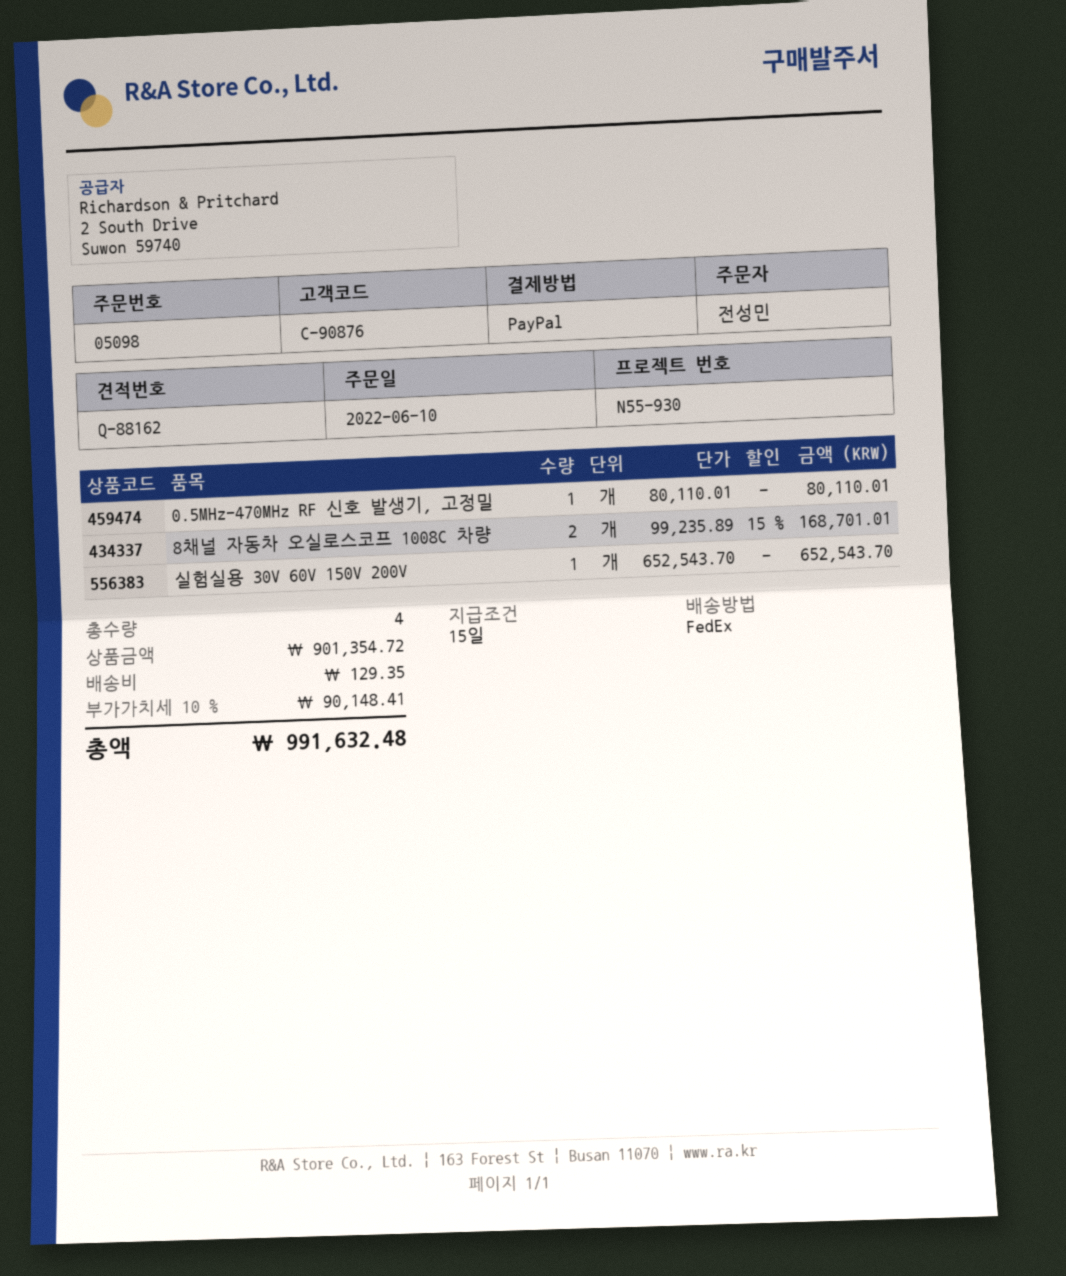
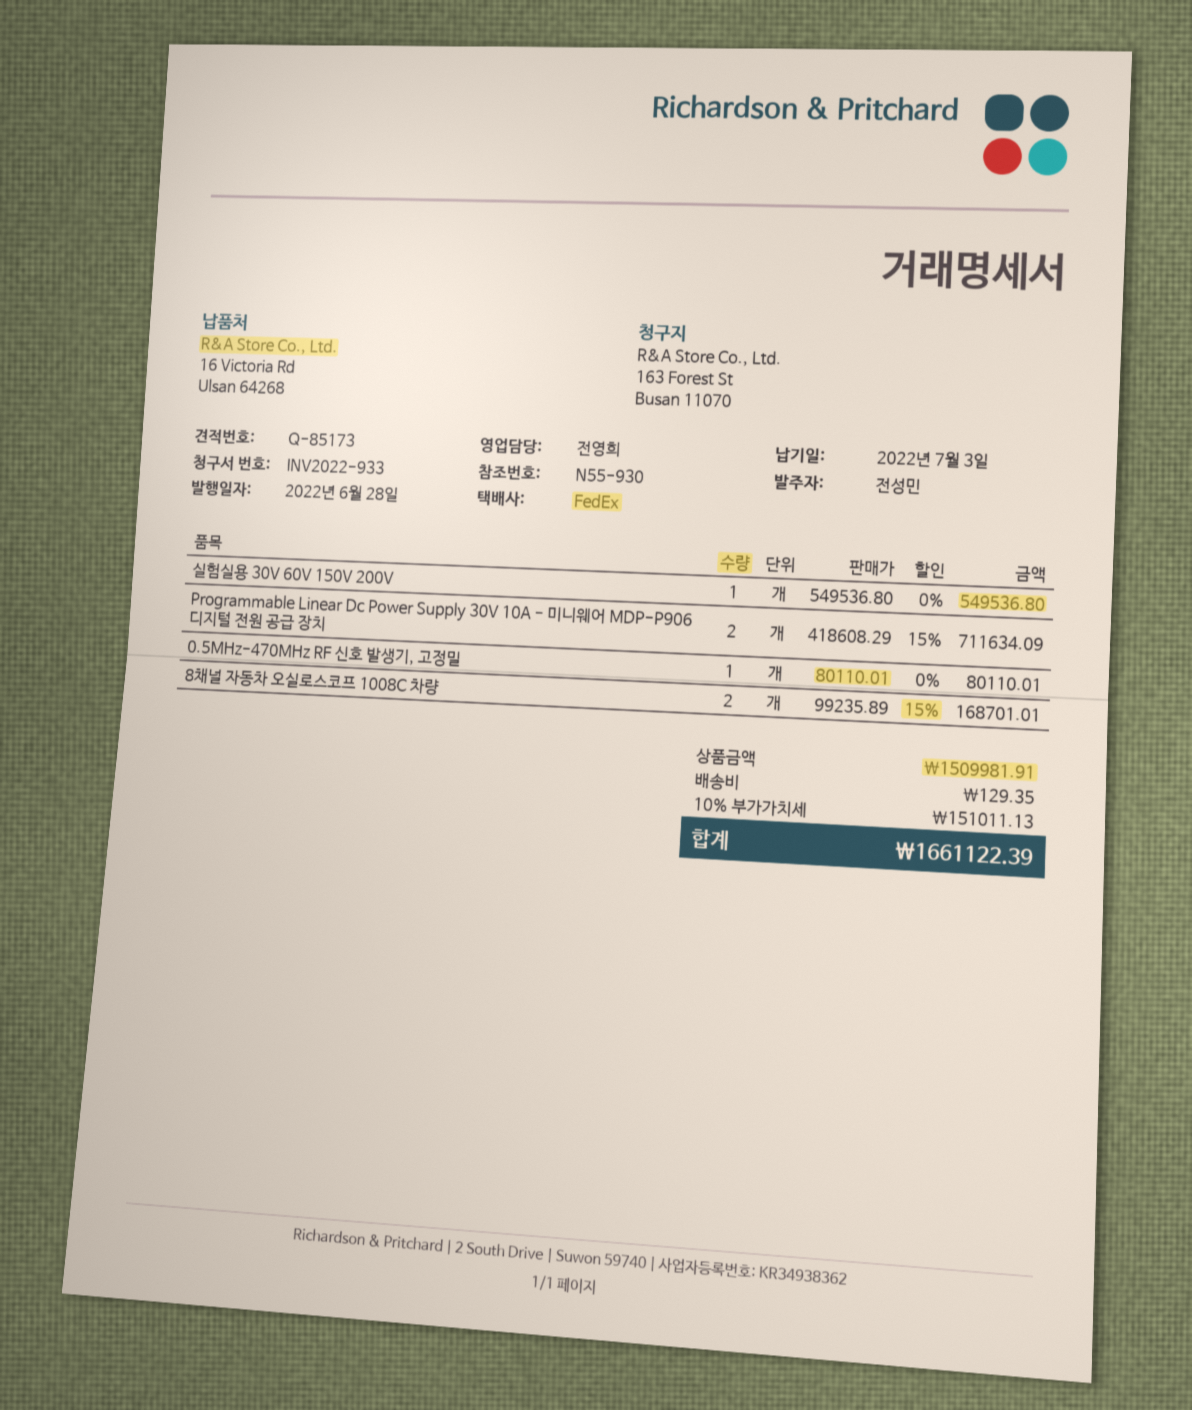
quote number: Q-88162 -> Q-85173
실험실용 30V 60V 150V 200V: 1 x 652543.70 = 652543.70 -> 1 x 549536.80 = 549536.80
Programmable Linear Dc Power Supply 30V 10A - 미니웨어 MDP-P906 디지털 전원 공급 장치: none -> 2 x 418608.29 - 15% = 711634.09
subtotal: 901354.72 -> 1509981.91
tax: 10% = 90148.41 -> 10% = 151011.13
total: 991632.48 -> 1661122.39

